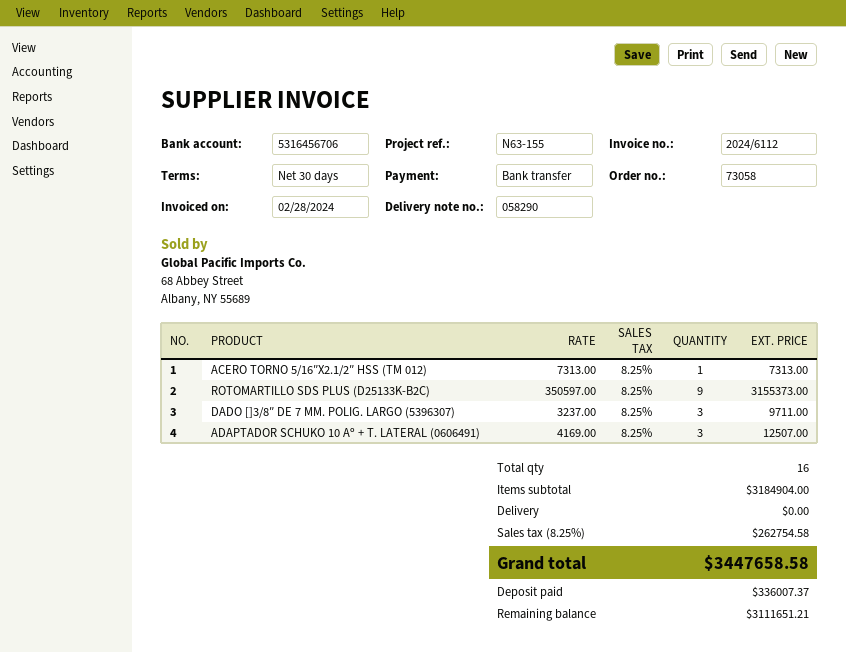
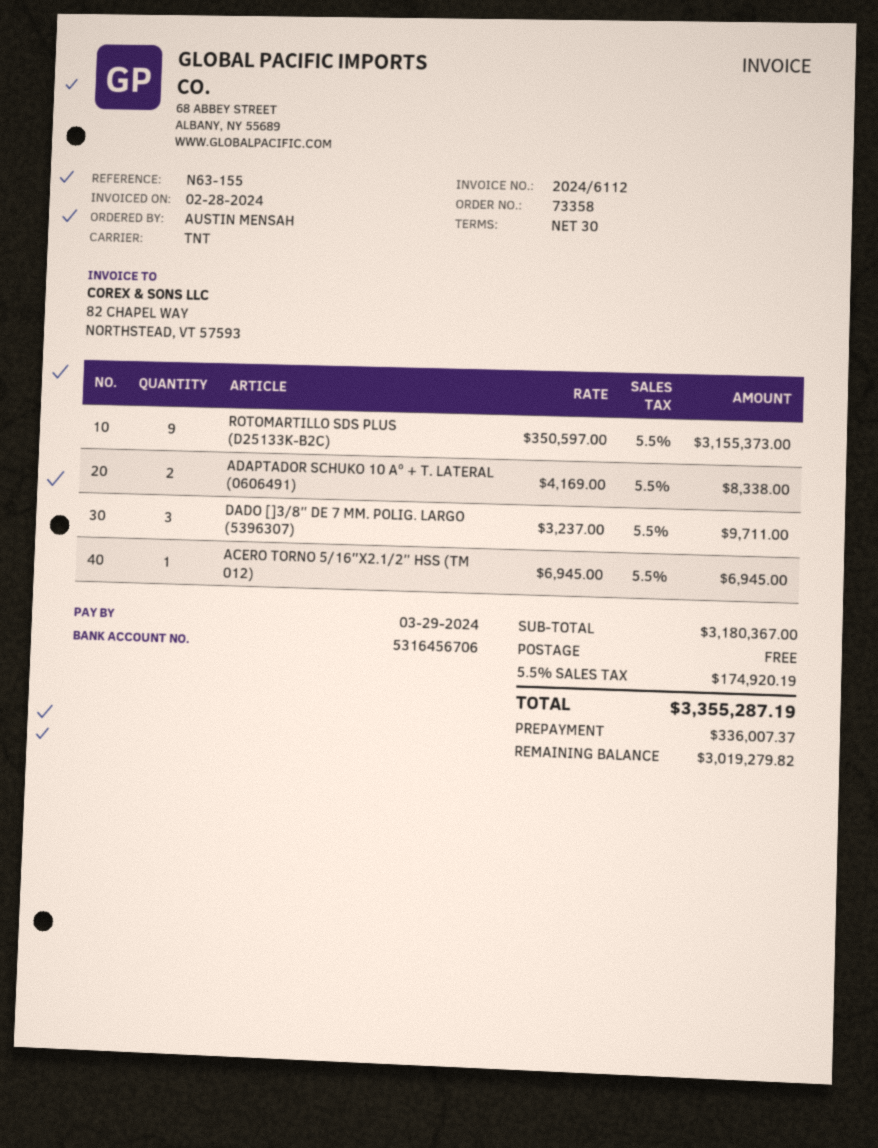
order number: 73058 -> 73358
ACERO TORNO 5/16″X2.1/2″ HSS (TM 012): 1 x 7313.00 = 7313.00 -> 1 x 6945.00 = 6945.00
ADAPTADOR SCHUKO 10 Aº + T. LATERAL (0606491): 3 x 4169.00 = 12507.00 -> 2 x 4169.00 = 8338.00
subtotal: 3184904.00 -> 3180367.00
tax: 8.25% = 262754.58 -> 5.5% = 174920.19
total: 3447658.58 -> 3355287.19
balance: 3111651.21 -> 3019279.82

